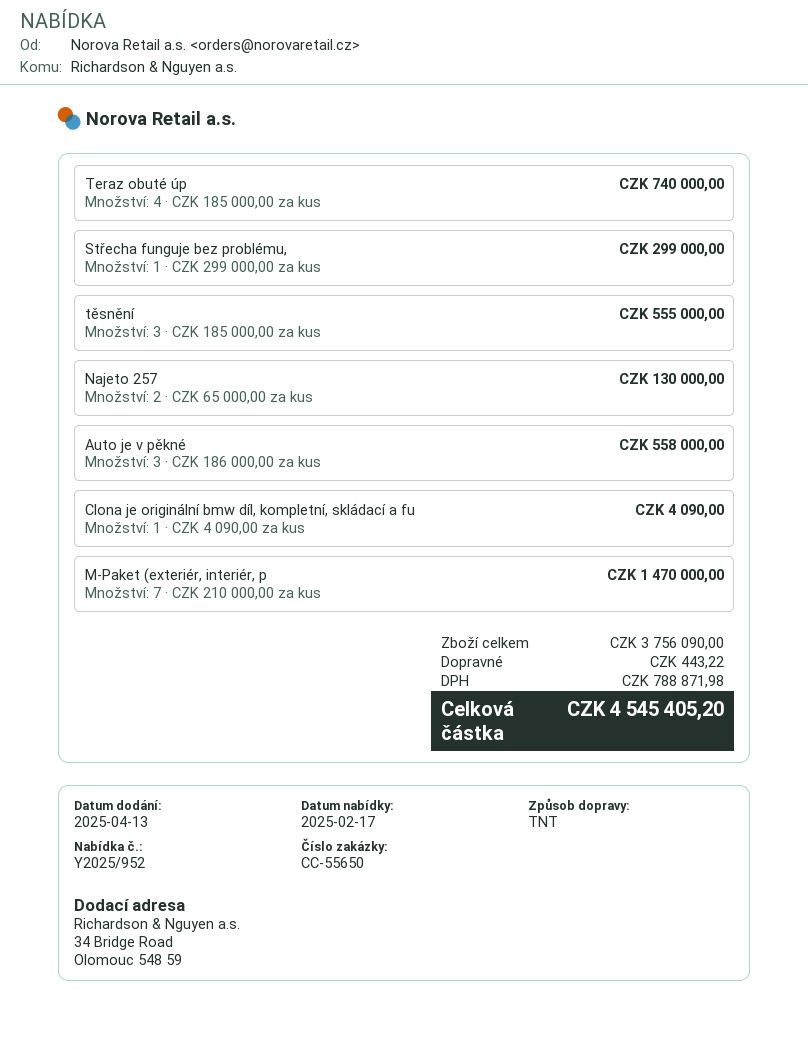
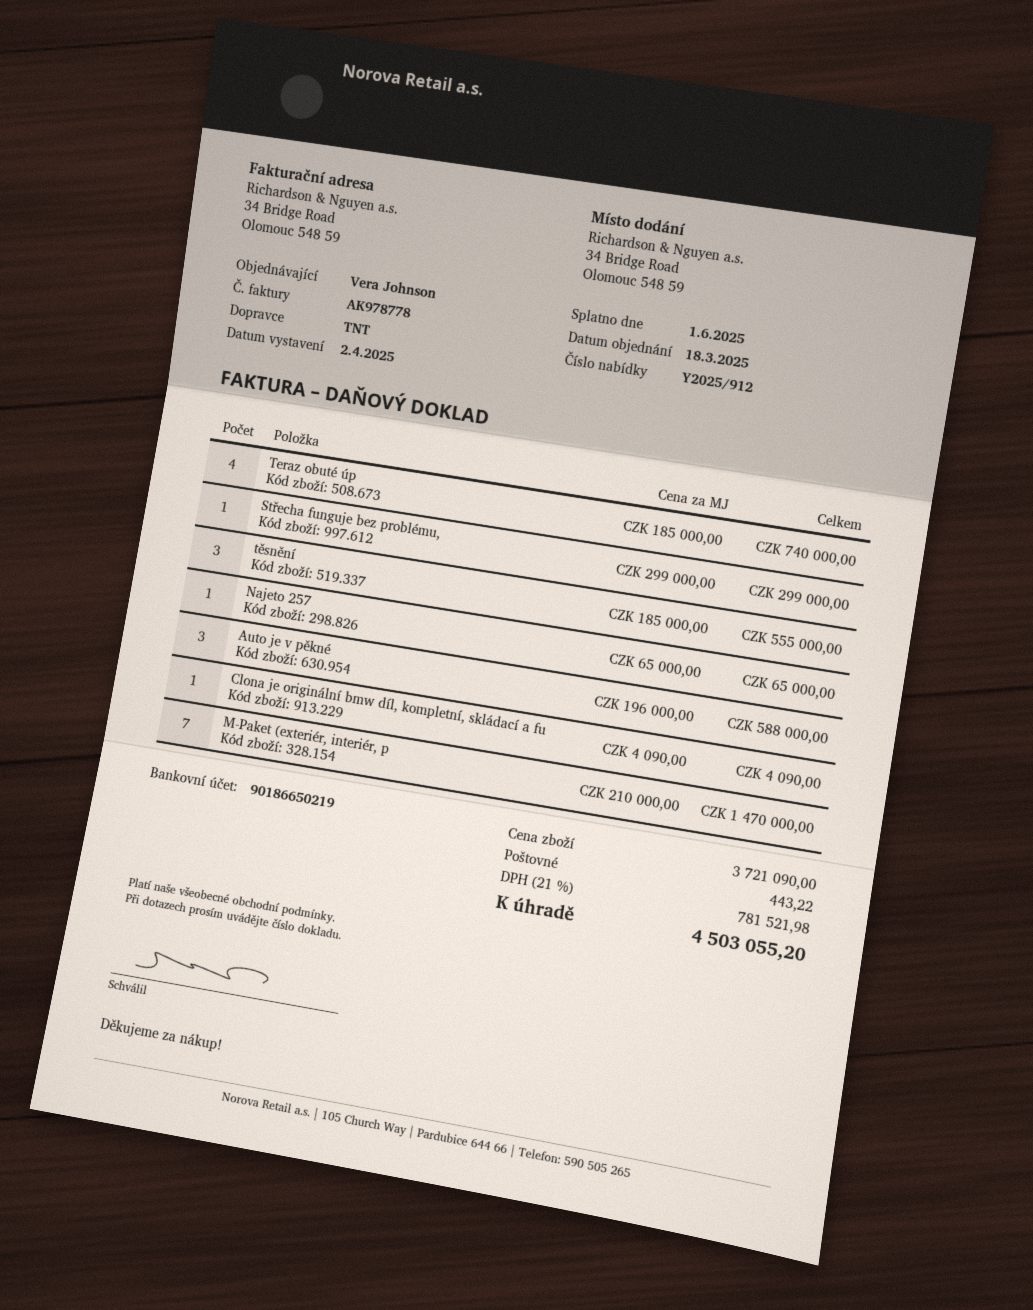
quote number: Y2025/952 -> Y2025/912
Najeto 257: 2 x 65000.00 = 130000.00 -> 1 x 65000.00 = 65000.00
Auto je v pěkné: 3 x 186000.00 = 558000.00 -> 3 x 196000.00 = 588000.00
subtotal: 3756090.00 -> 3721090.00
tax: 788871.98 -> 781521.98
total: 4545405.20 -> 4503055.20

